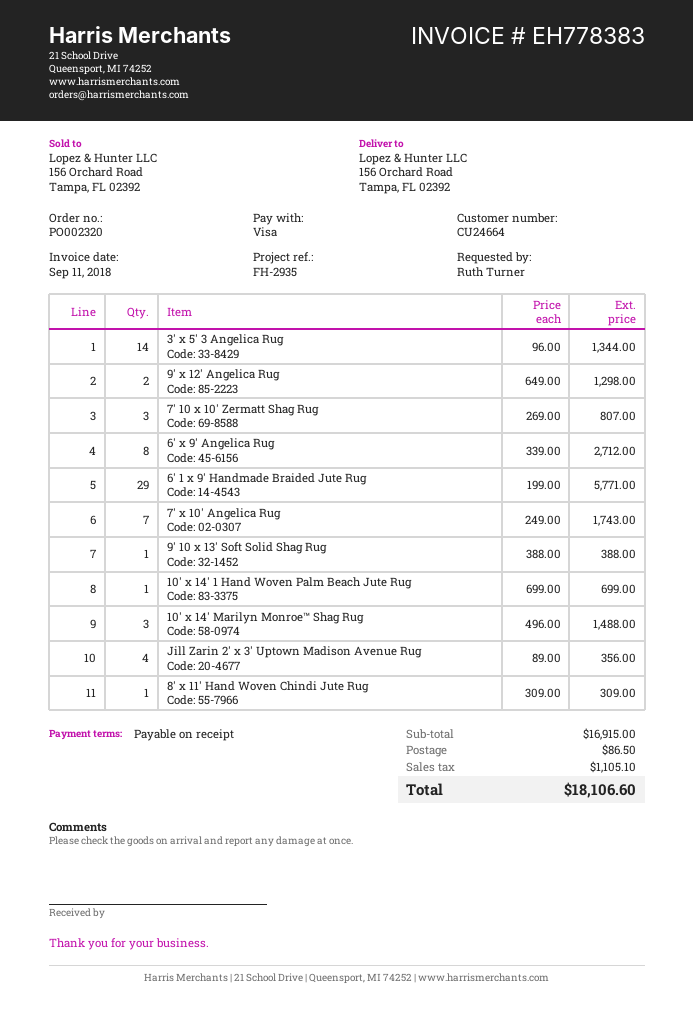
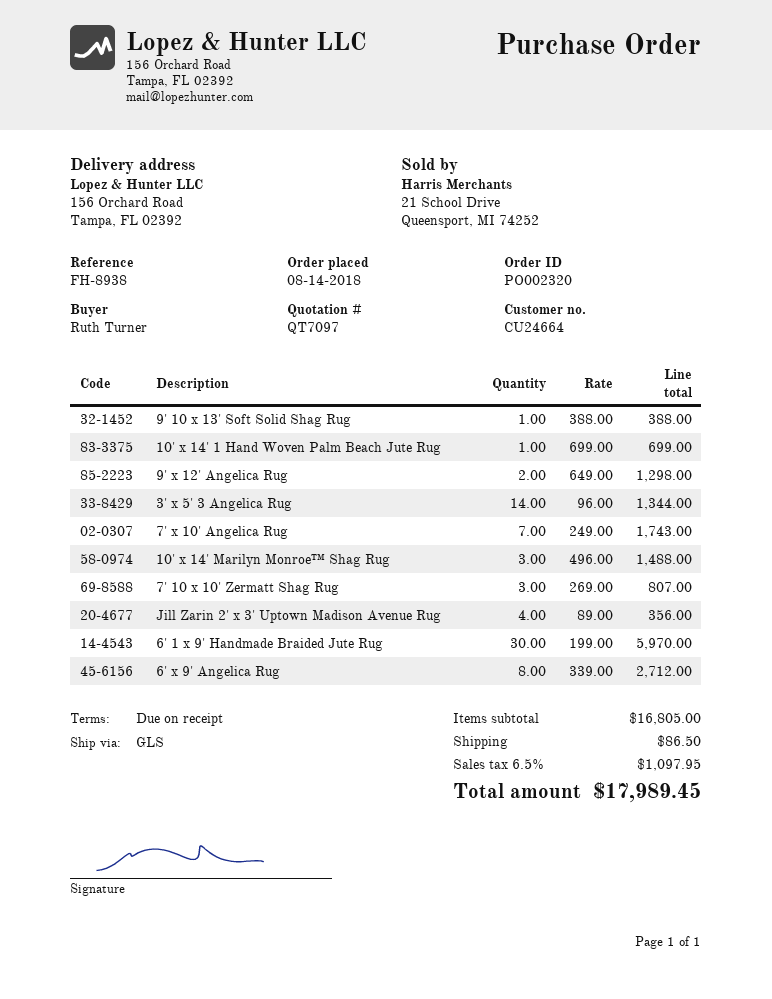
reference: FH-2935 -> FH-8938
6' 1 x 9' Handmade Braided Jute Rug: 29 x 199.00 = 5771.00 -> 30 x 199.00 = 5970.00
8' x 11' Hand Woven Chindi Jute Rug: 1 x 309.00 = 309.00 -> none
subtotal: 16915.00 -> 16805.00
tax: 1105.10 -> 1097.95
total: 18106.60 -> 17989.45

